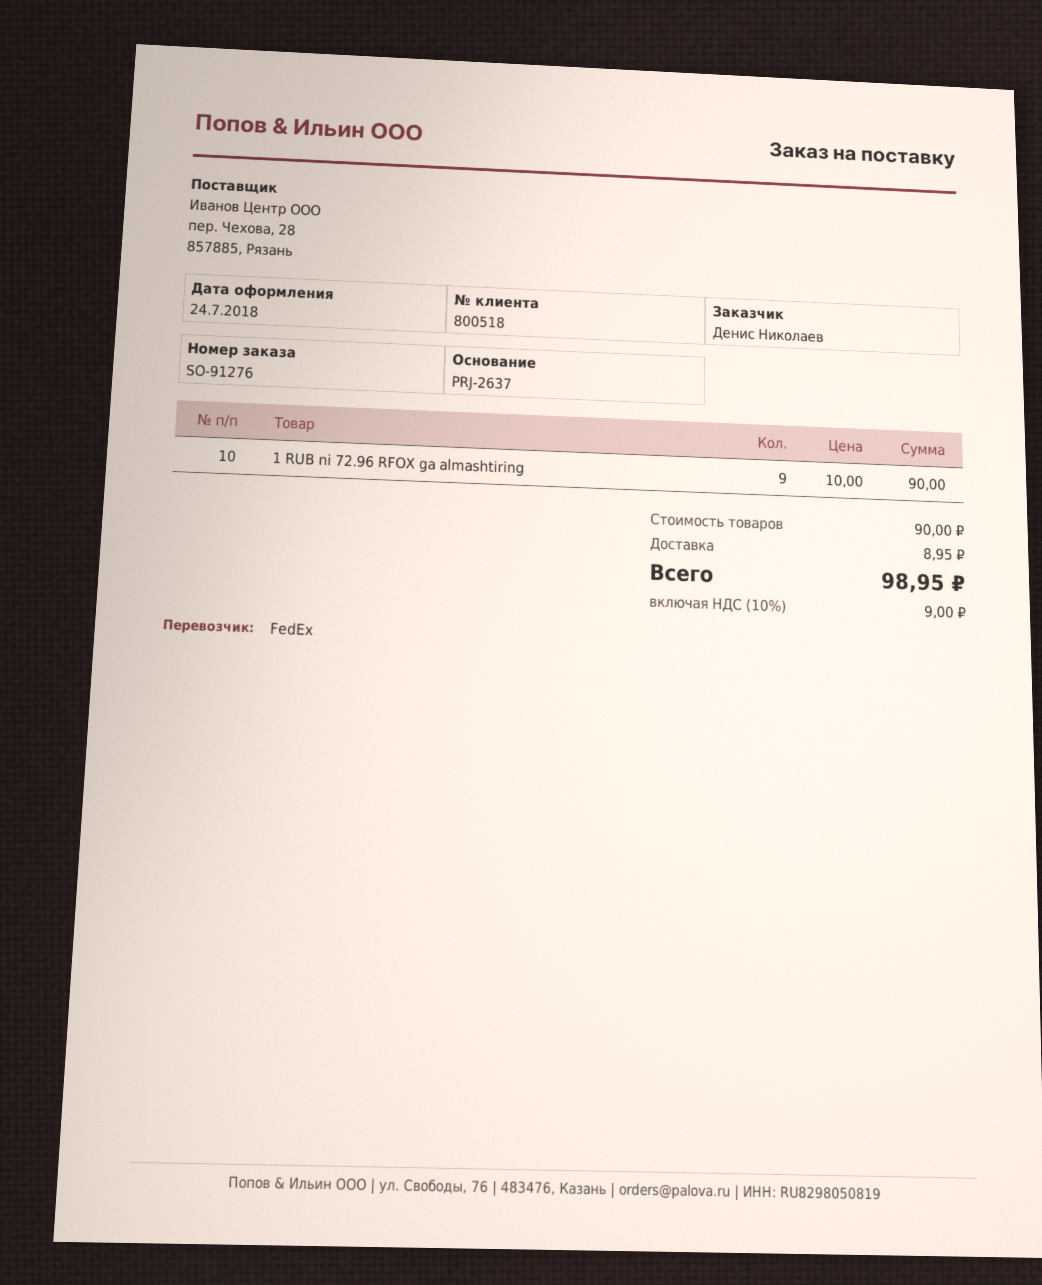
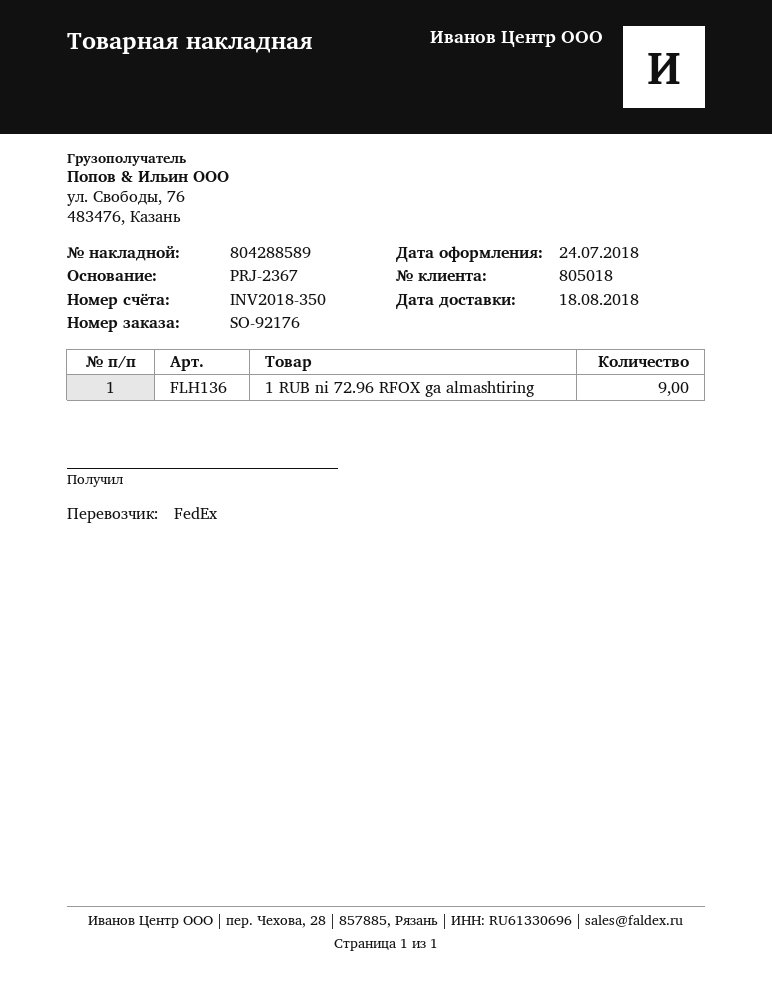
order number: SO-91276 -> SO-92176
customer number: 800518 -> 805018
reference: PRJ-2637 -> PRJ-2367

